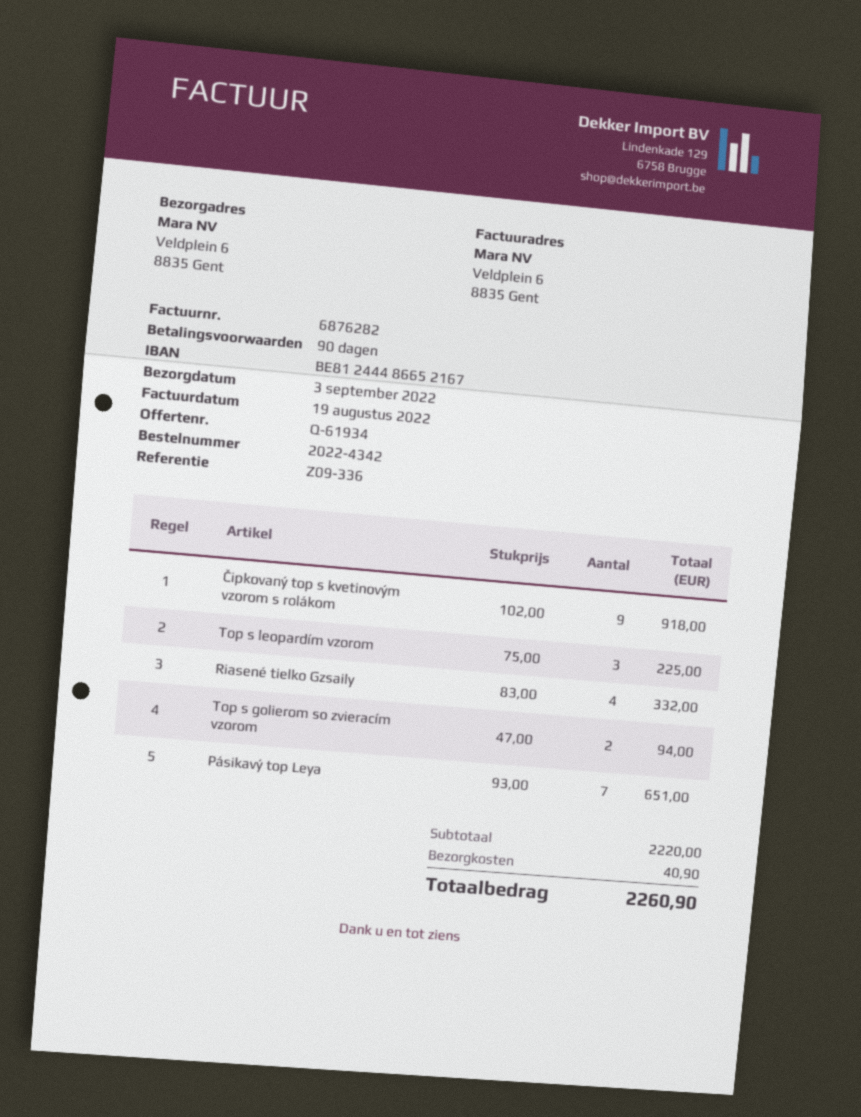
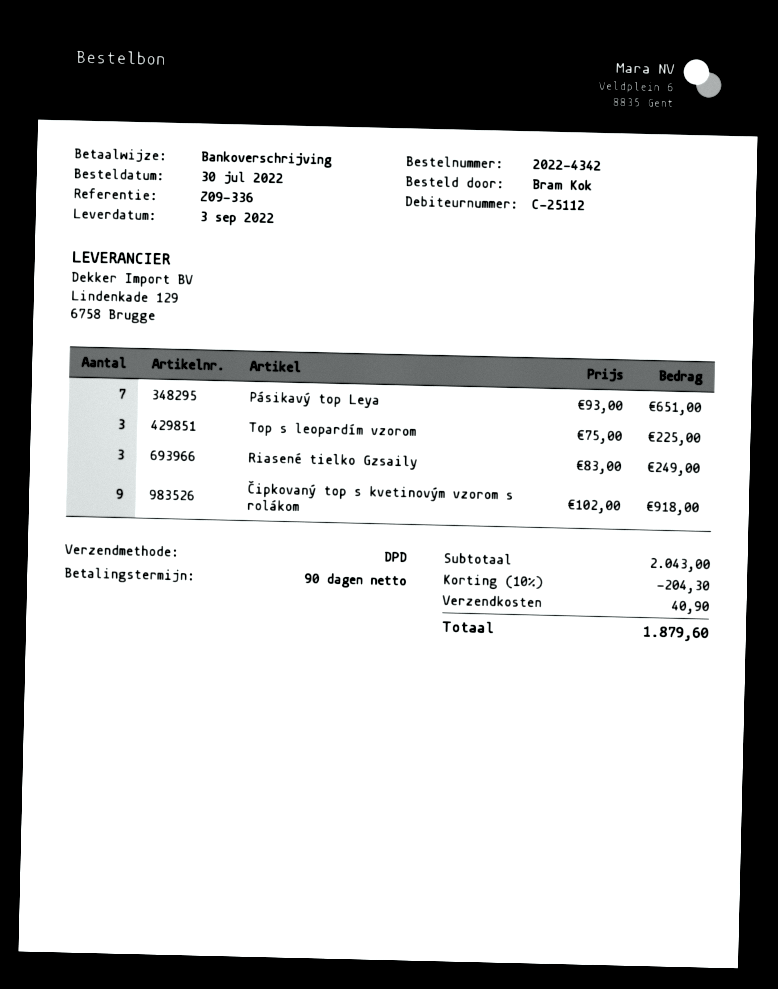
Riasené tielko Gzsaily: 4 x 83.00 = 332.00 -> 3 x 83.00 = 249.00
Top s golierom so zvieracím vzorom: 2 x 47.00 = 94.00 -> none
subtotal: 2220.00 -> 2043.00
discount: none -> 10% = 204.30
total: 2260.90 -> 1879.60

